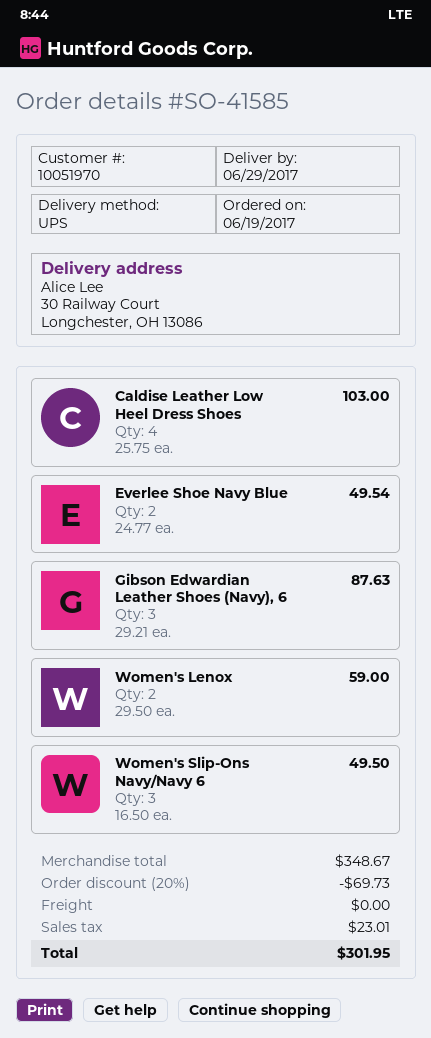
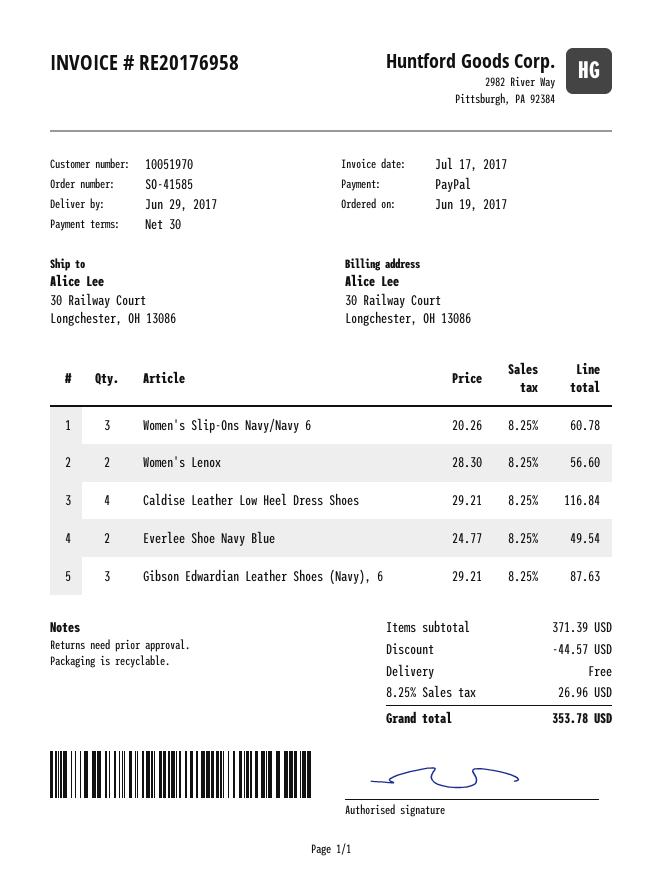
Caldise Leather Low Heel Dress Shoes: 4 x 25.75 = 103.00 -> 4 x 29.21 = 116.84
Women's Lenox: 2 x 29.50 = 59.00 -> 2 x 28.30 = 56.60
Women's Slip-Ons Navy/Navy 6: 3 x 16.50 = 49.50 -> 3 x 20.26 = 60.78
subtotal: 348.67 -> 371.39
discount: 69.73 -> 44.57
tax: 23.01 -> 26.96
total: 301.95 -> 353.78

